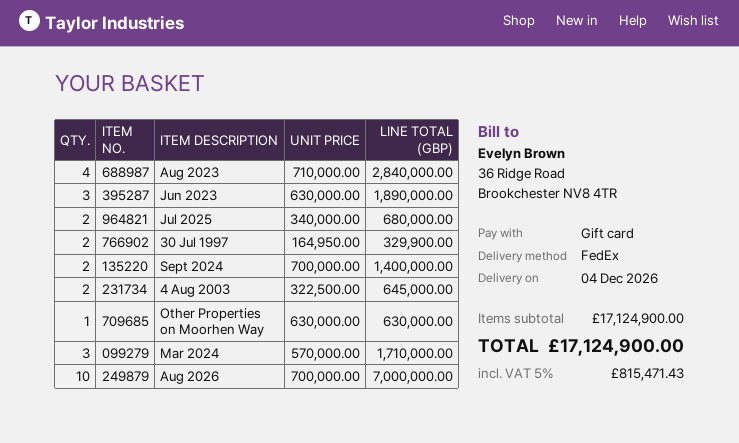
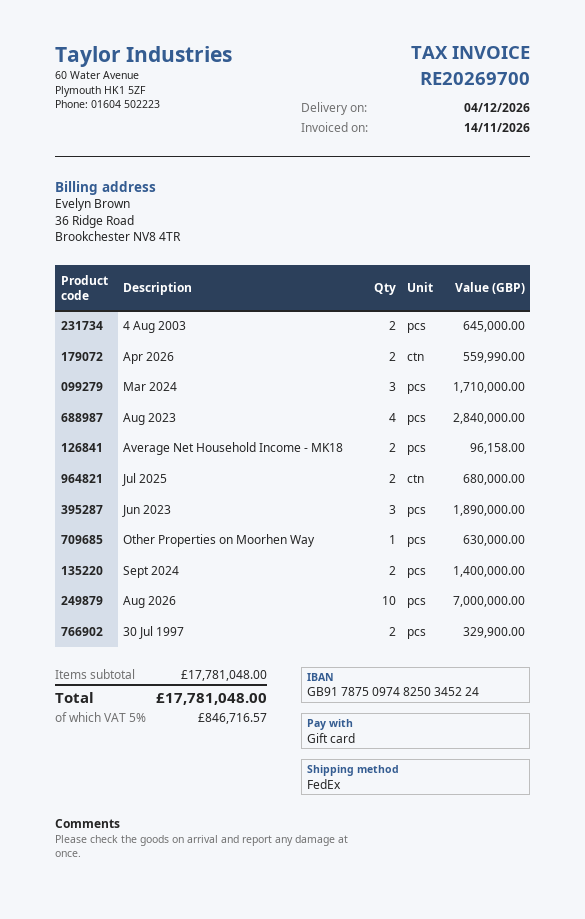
Apr 2026: none -> 2 for 559990.00
Average Net Household Income - MK18: none -> 2 for 96158.00
subtotal: 17124900.00 -> 17781048.00
tax: 5% = 815471.43 -> 5% = 846716.57
total: 17124900.00 -> 17781048.00

